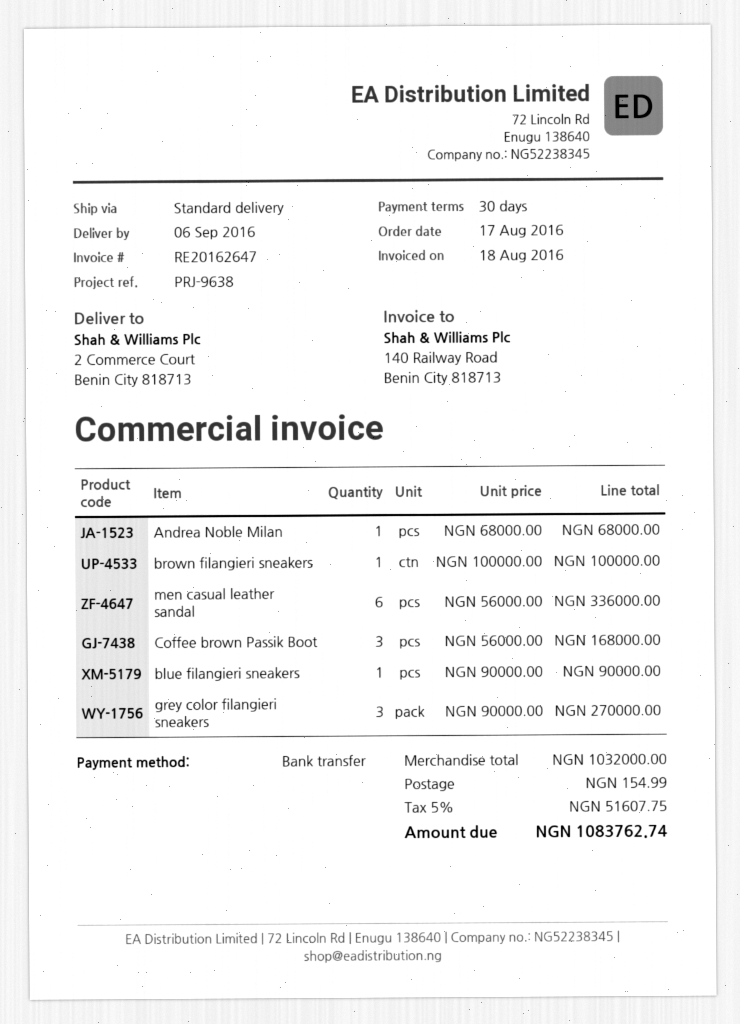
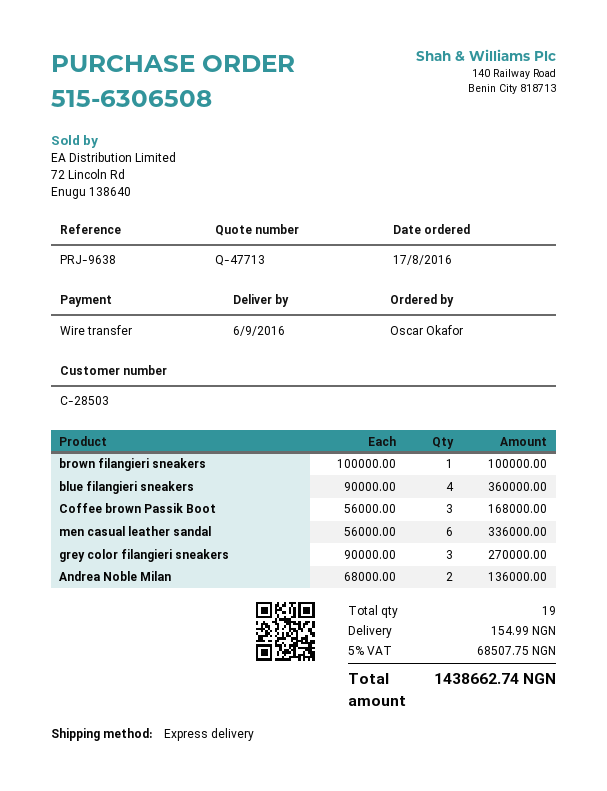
shipping method: standard -> express
Andrea Noble Milan: 1 x 68000.00 = 68000.00 -> 2 x 68000.00 = 136000.00
blue filangieri sneakers: 1 x 90000.00 = 90000.00 -> 4 x 90000.00 = 360000.00
tax: 5% = 51607.75 -> 5% = 68507.75
total: 1083762.74 -> 1438662.74

